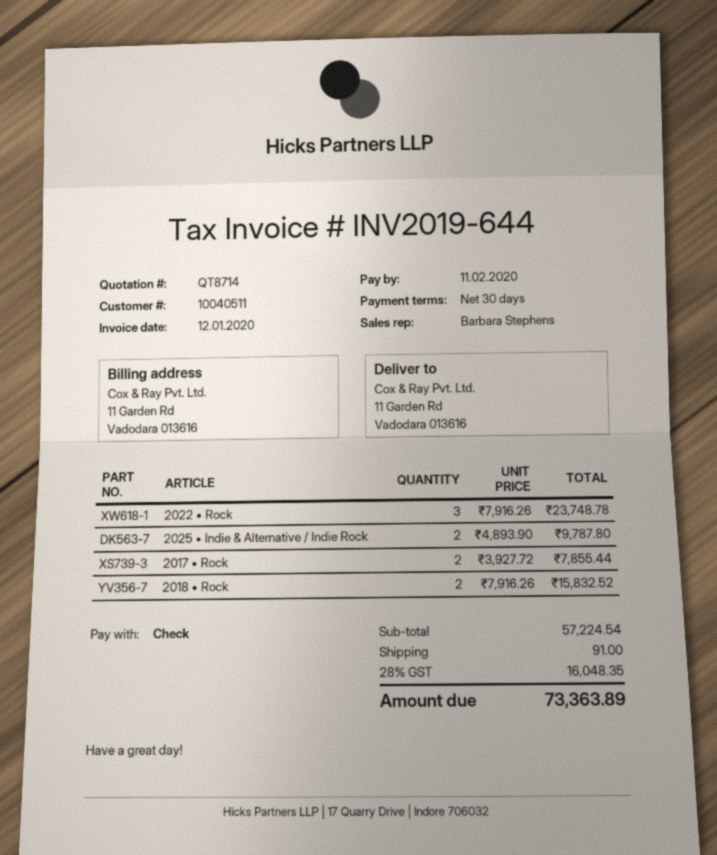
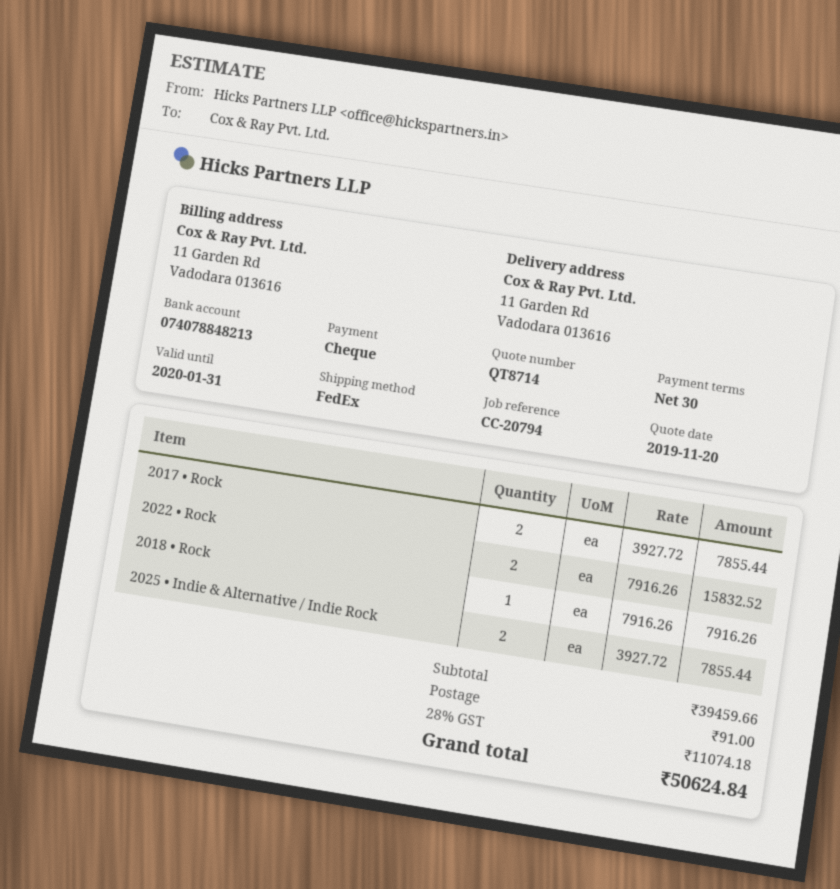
2022 • Rock: 3 x 7916.26 = 23748.78 -> 2 x 7916.26 = 15832.52
2025 • Indie & Alternative / Indie Rock: 2 x 4893.90 = 9787.80 -> 2 x 3927.72 = 7855.44
2018 • Rock: 2 x 7916.26 = 15832.52 -> 1 x 7916.26 = 7916.26
subtotal: 57224.54 -> 39459.66
tax: 28% = 16048.35 -> 28% = 11074.18
total: 73363.89 -> 50624.84

